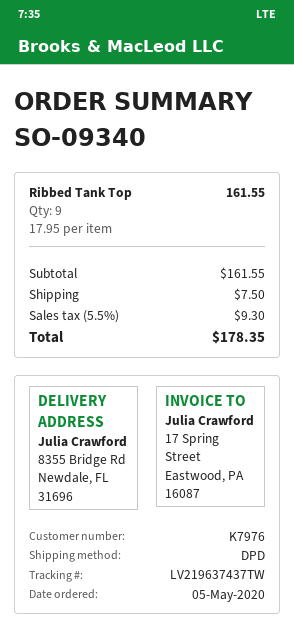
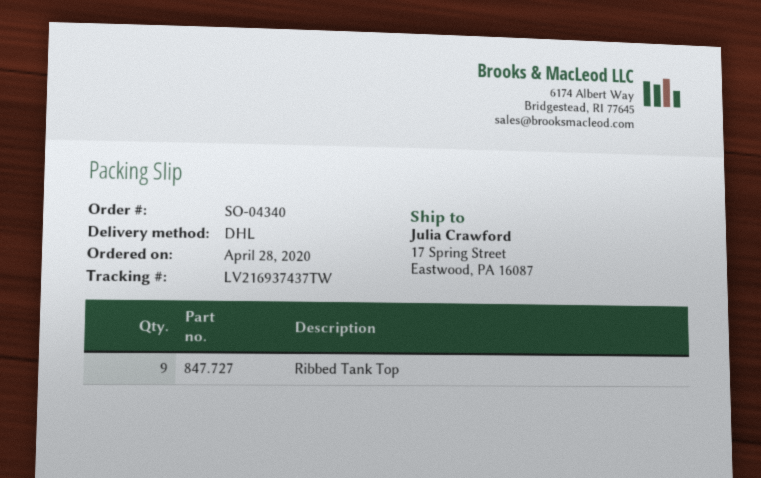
order number: SO-09340 -> SO-04340
order date: 2020-05-05 -> 2020-04-28
shipping method: DPD -> DHL
tracking number: LV219637437TW -> LV216937437TW
ship to: 8355 Bridge Rd, Newdale, FL 31696 -> 17 Spring Street, Eastwood, PA 16087

